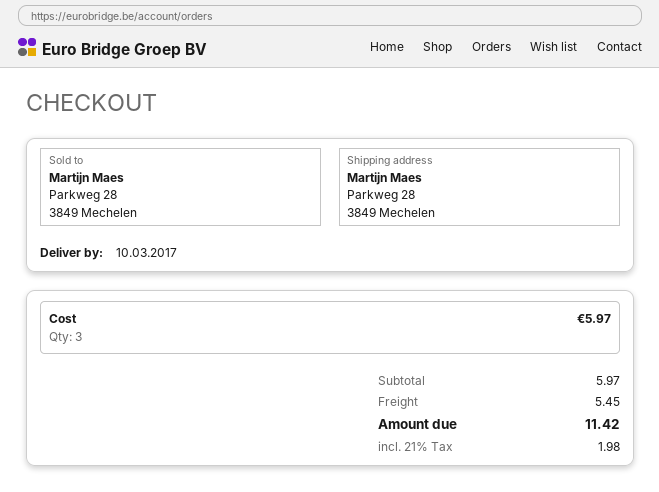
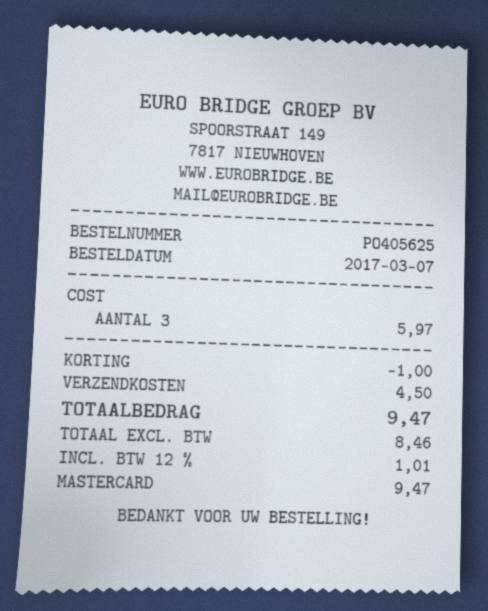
discount: none -> 1.00
shipping: 5.45 -> 4.50
tax: 21% = 1.98 -> 12% = 1.01
total: 11.42 -> 9.47

